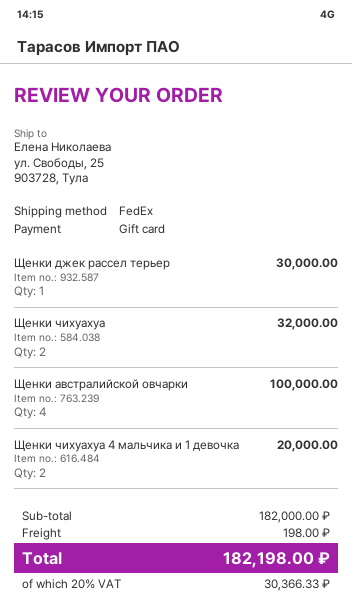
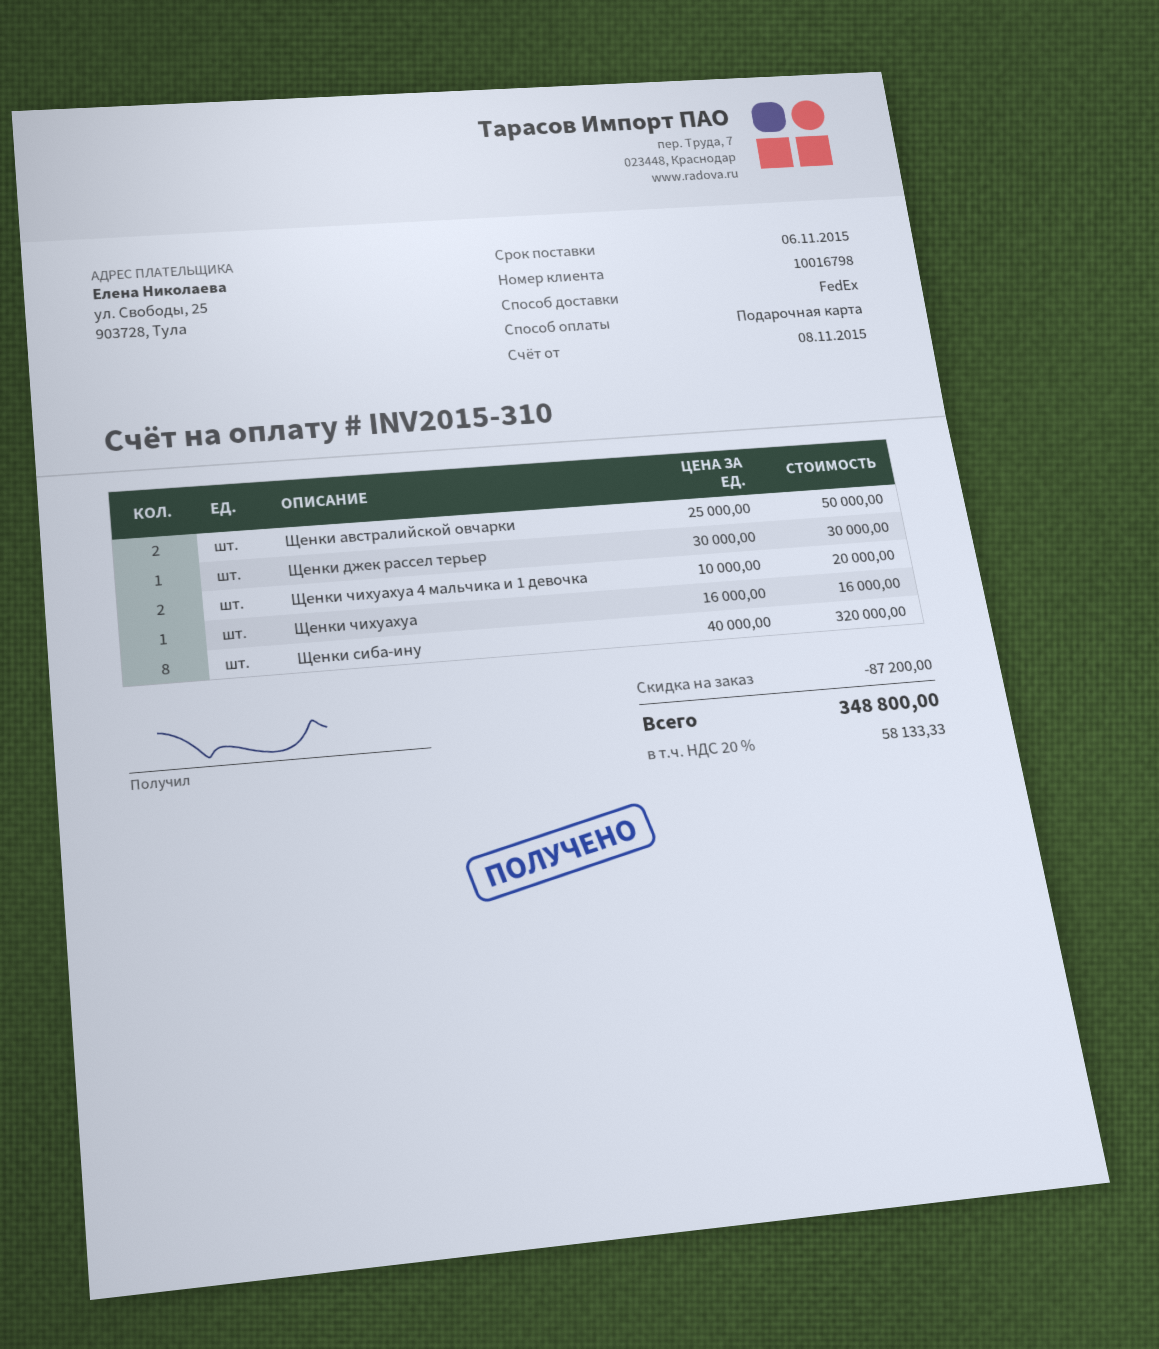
Щенки чихуахуа: 2 for 32000.00 -> 1 for 16000.00
Щенки австралийской овчарки: 4 for 100000.00 -> 2 for 50000.00
Щенки сиба-ину: none -> 8 for 320000.00
discount: none -> 87200.00
shipping: 198.00 -> none
tax: 20% = 30366.33 -> 20% = 58133.33
total: 182198.00 -> 348800.00

